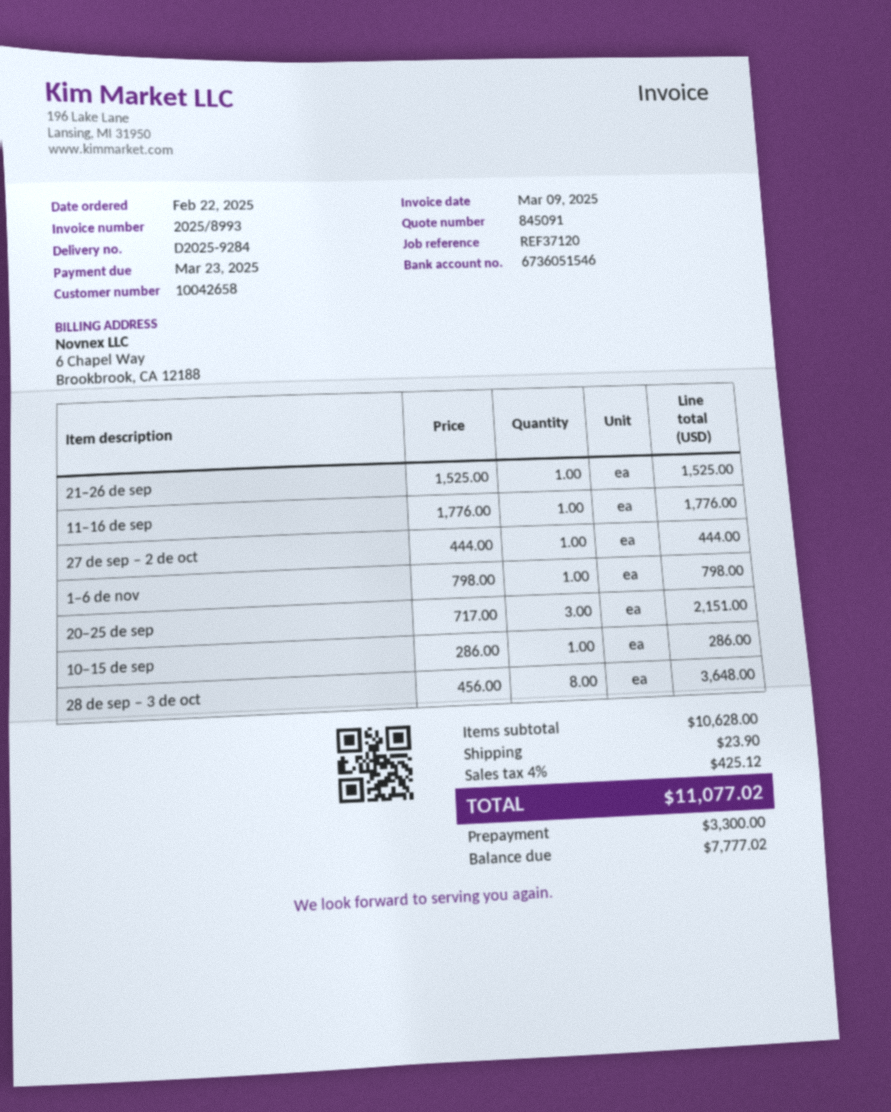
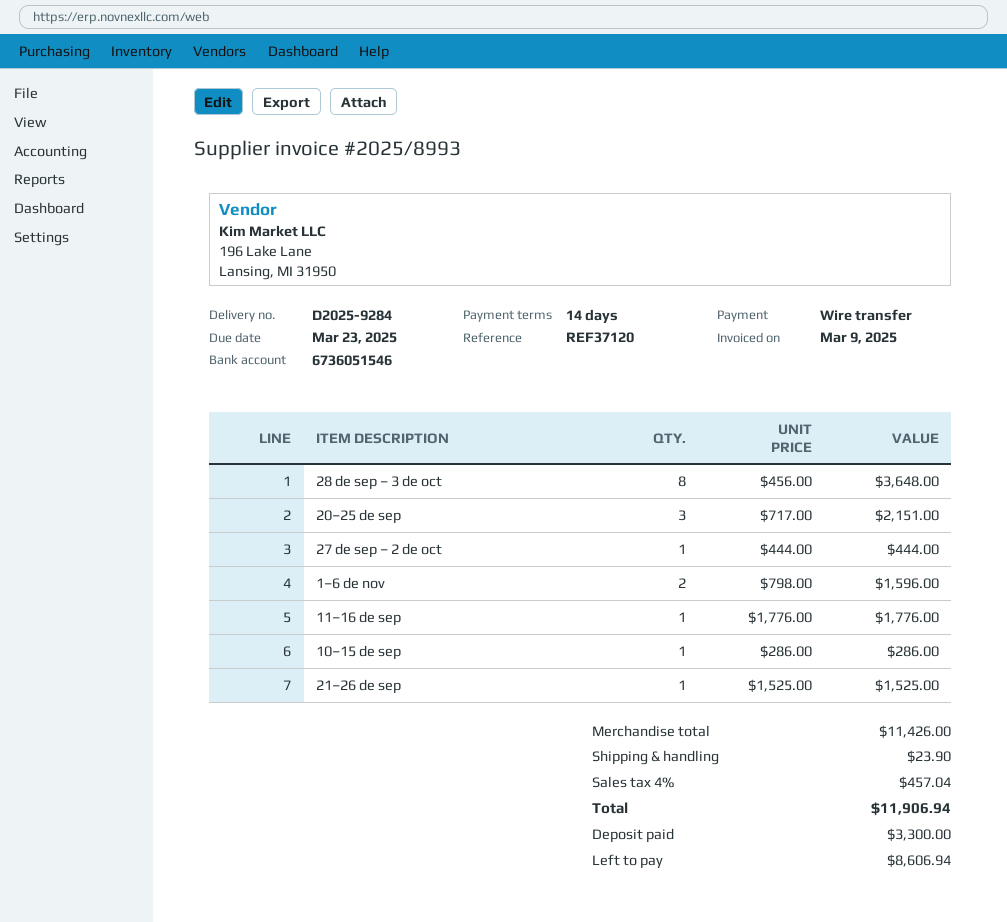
1–6 de nov: 1 x 798.00 = 798.00 -> 2 x 798.00 = 1596.00
subtotal: 10628.00 -> 11426.00
tax: 4% = 425.12 -> 4% = 457.04
total: 11077.02 -> 11906.94
balance: 7777.02 -> 8606.94

